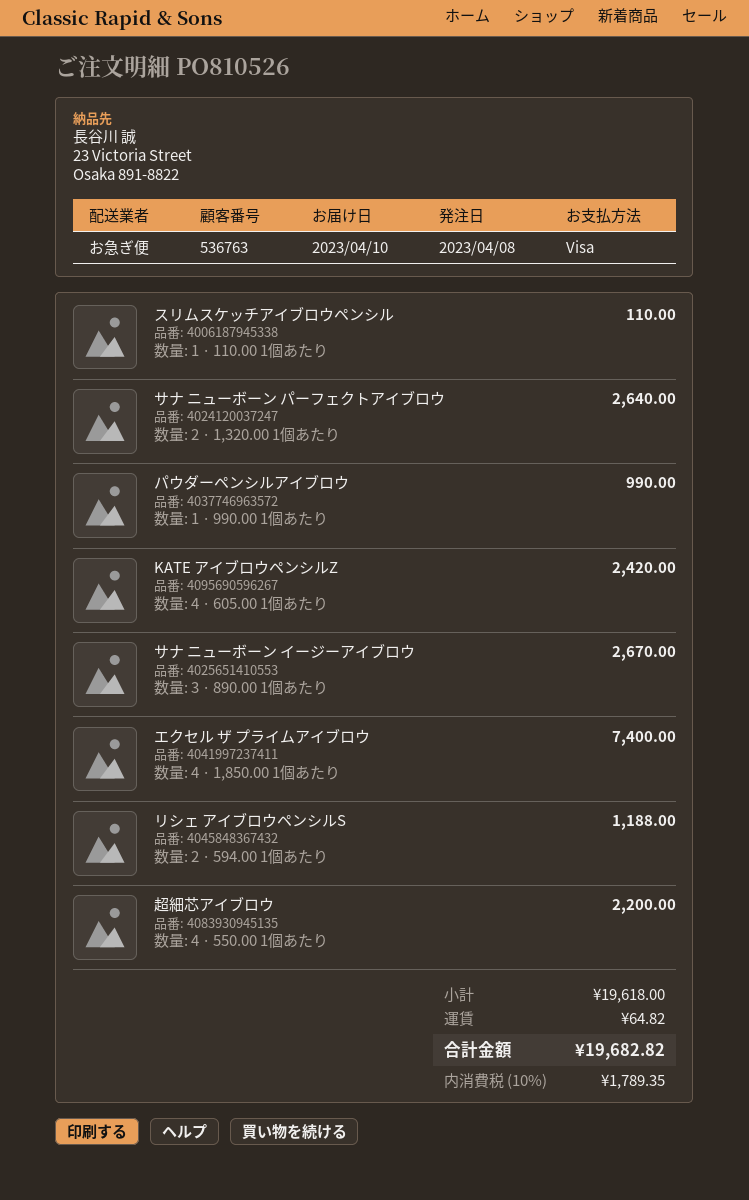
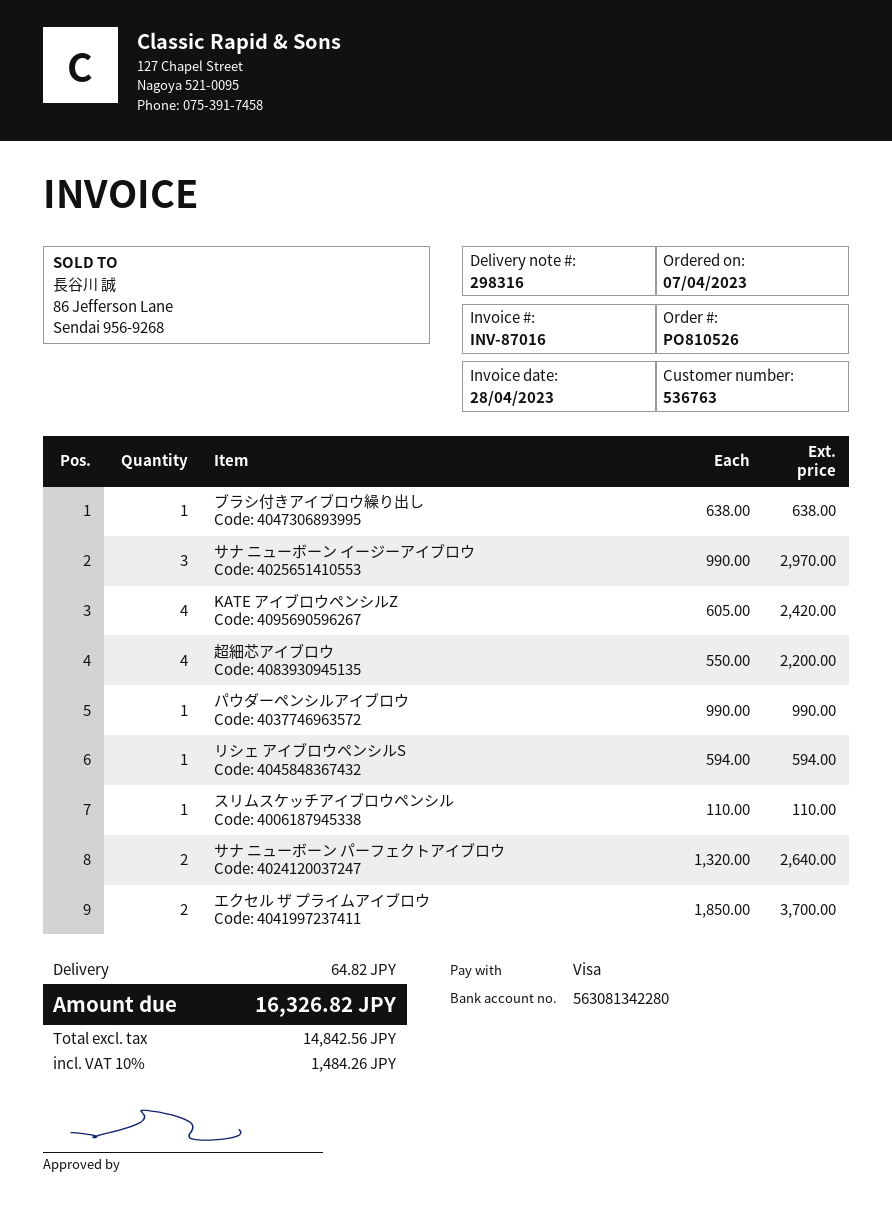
order date: 2023-04-08 -> 2023-04-07
サナ ニューボーン イージーアイブロウ: 3 x 890.00 = 2670.00 -> 3 x 990.00 = 2970.00
エクセル ザ プライムアイブロウ: 4 x 1850.00 = 7400.00 -> 2 x 1850.00 = 3700.00
リシェ アイブロウペンシルS: 2 x 594.00 = 1188.00 -> 1 x 594.00 = 594.00
ブラシ付きアイブロウ繰り出し: none -> 1 x 638.00 = 638.00
tax: 10% = 1789.35 -> 10% = 1484.26
total: 19682.82 -> 16326.82

